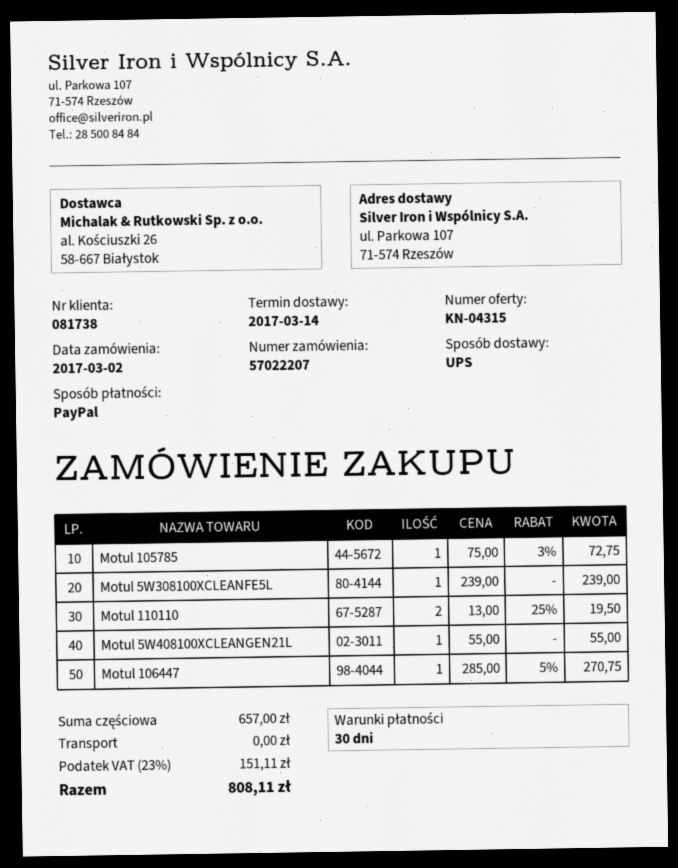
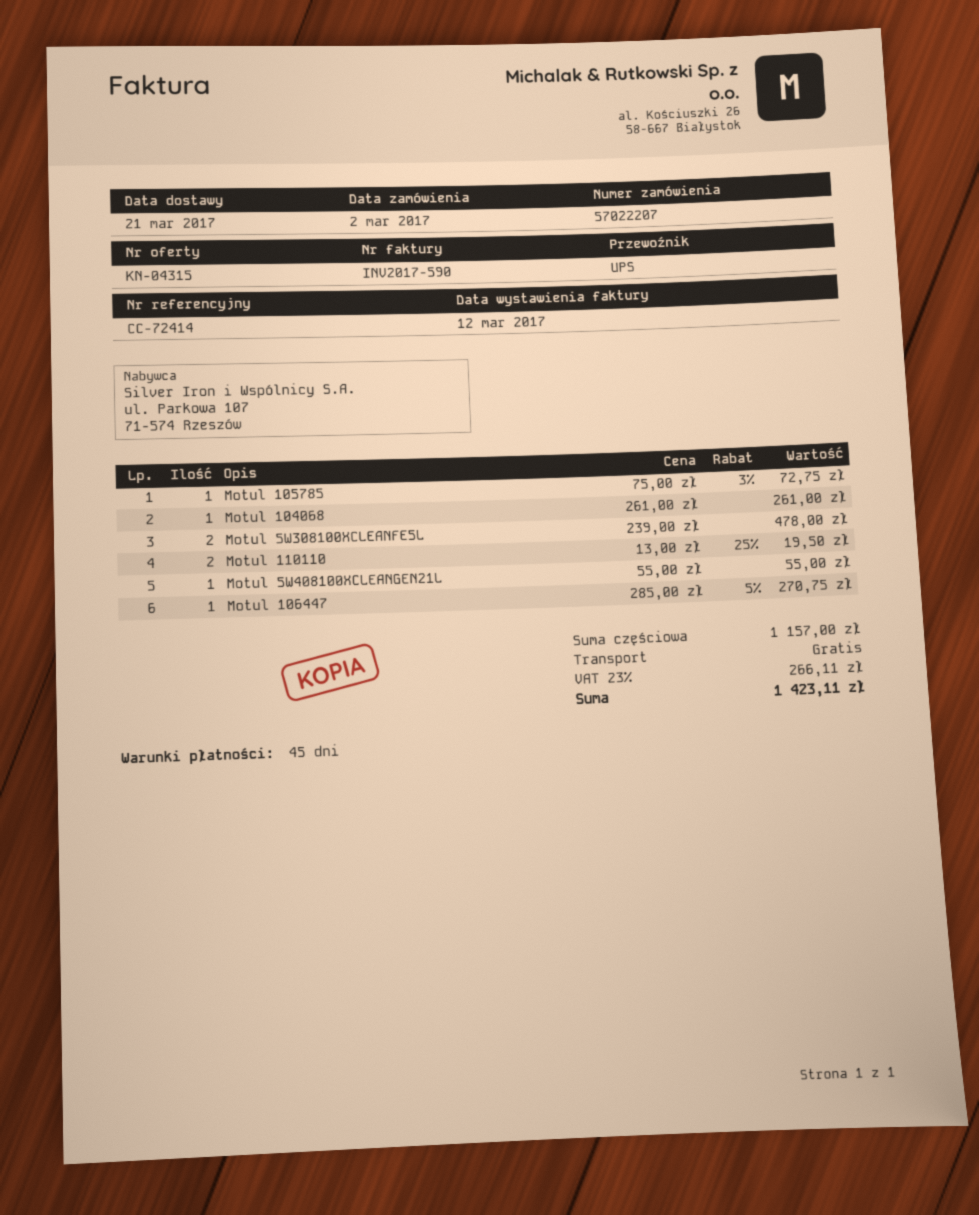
delivery date: 2017-03-14 -> 2017-03-21
payment terms: 30 days -> 45 days
Motul 5W308100XCLEANFE5L: 1 x 239.00 = 239.00 -> 2 x 239.00 = 478.00
Motul 104068: none -> 1 x 261.00 = 261.00
subtotal: 657.00 -> 1157.00
tax: 23% = 151.11 -> 23% = 266.11
total: 808.11 -> 1423.11

